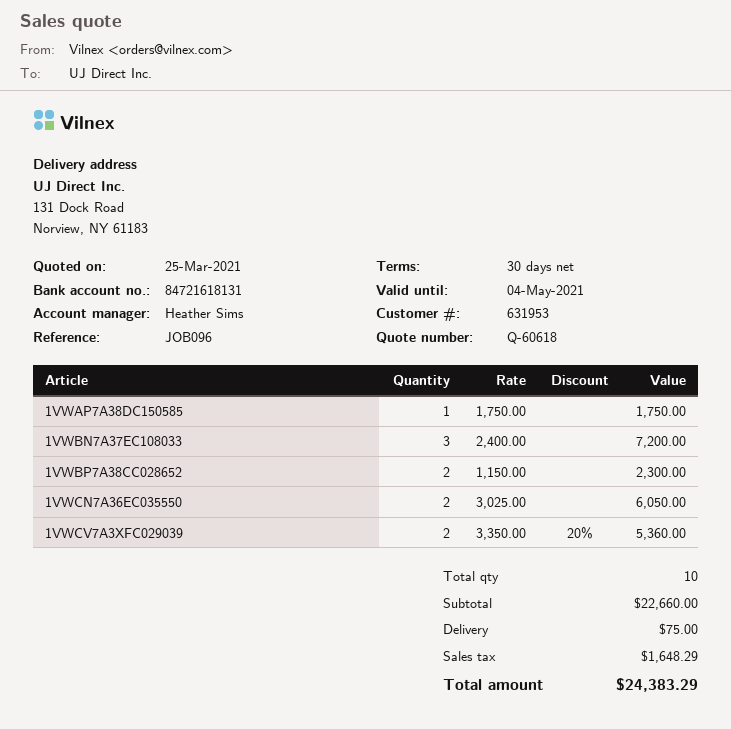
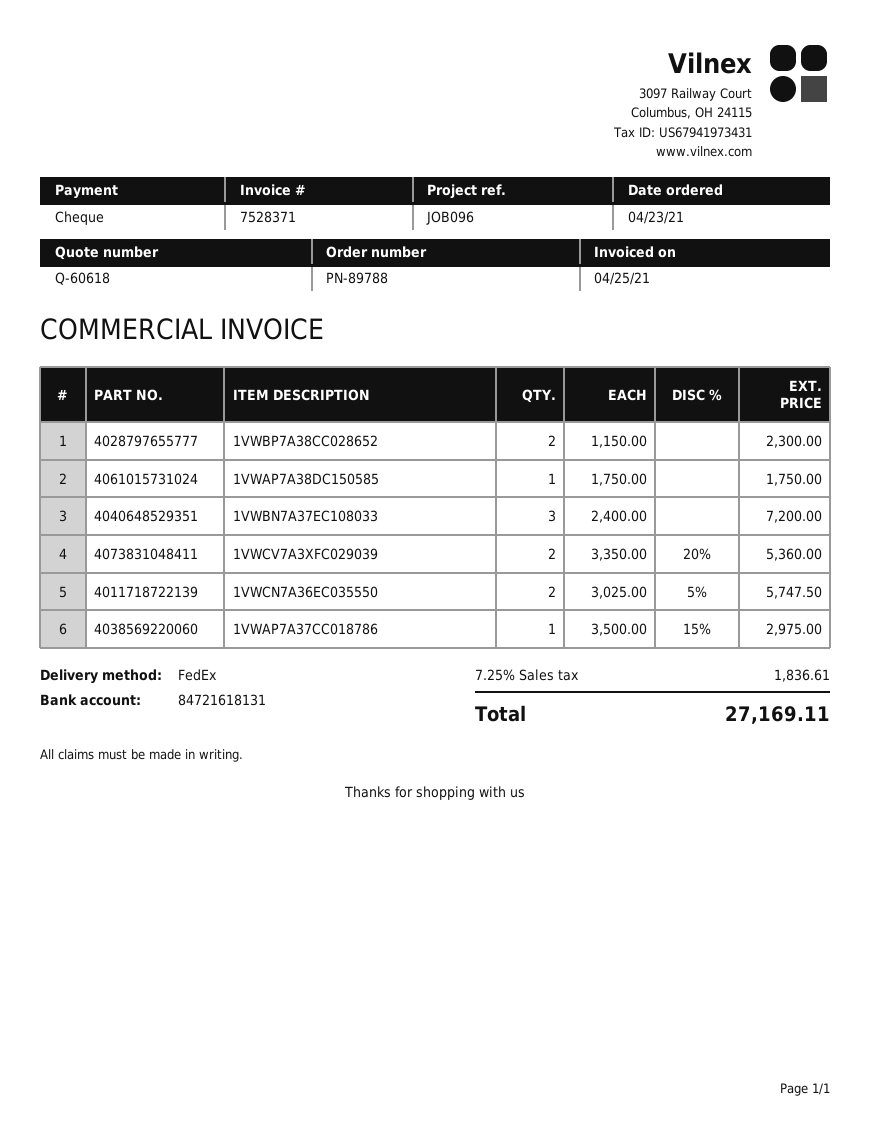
1VWCN7A36EC035550: 2 x 3025.00 = 6050.00 -> 2 x 3025.00 - 5% = 5747.50
1VWAP7A37CC018786: none -> 1 x 3500.00 - 15% = 2975.00
shipping: 75.00 -> none
tax: 1648.29 -> 1836.61
total: 24383.29 -> 27169.11

